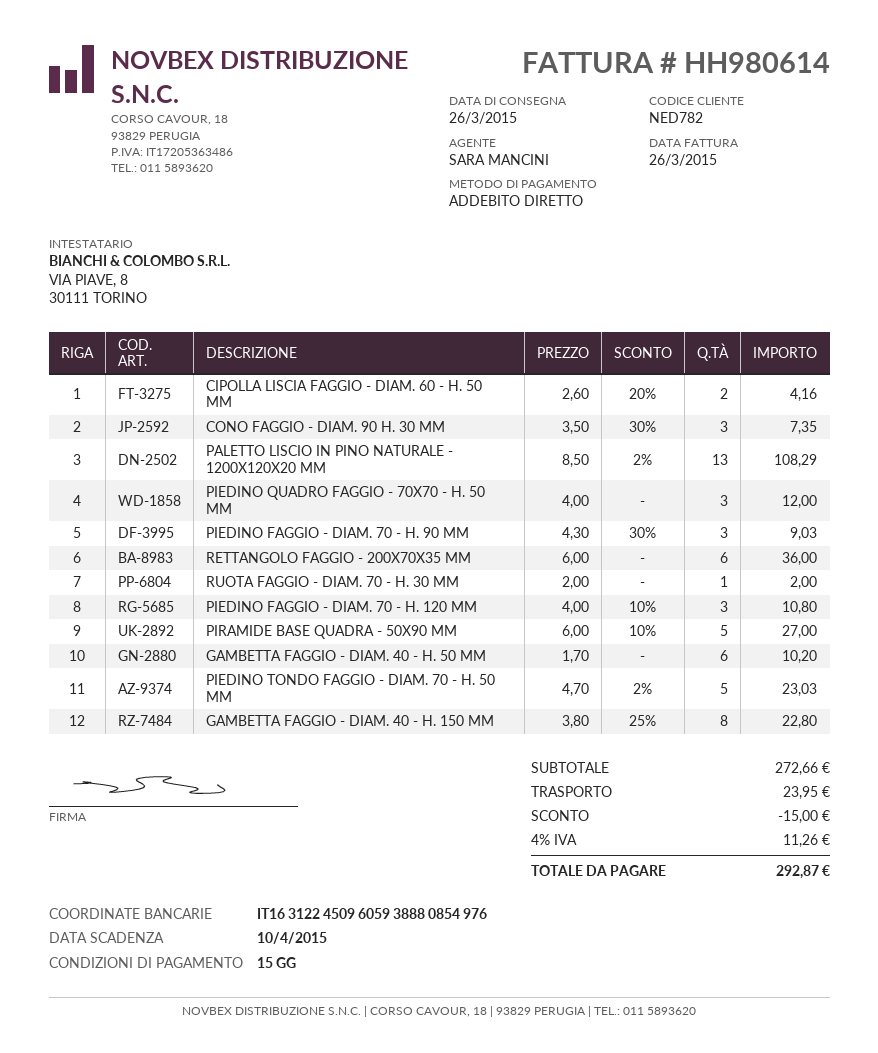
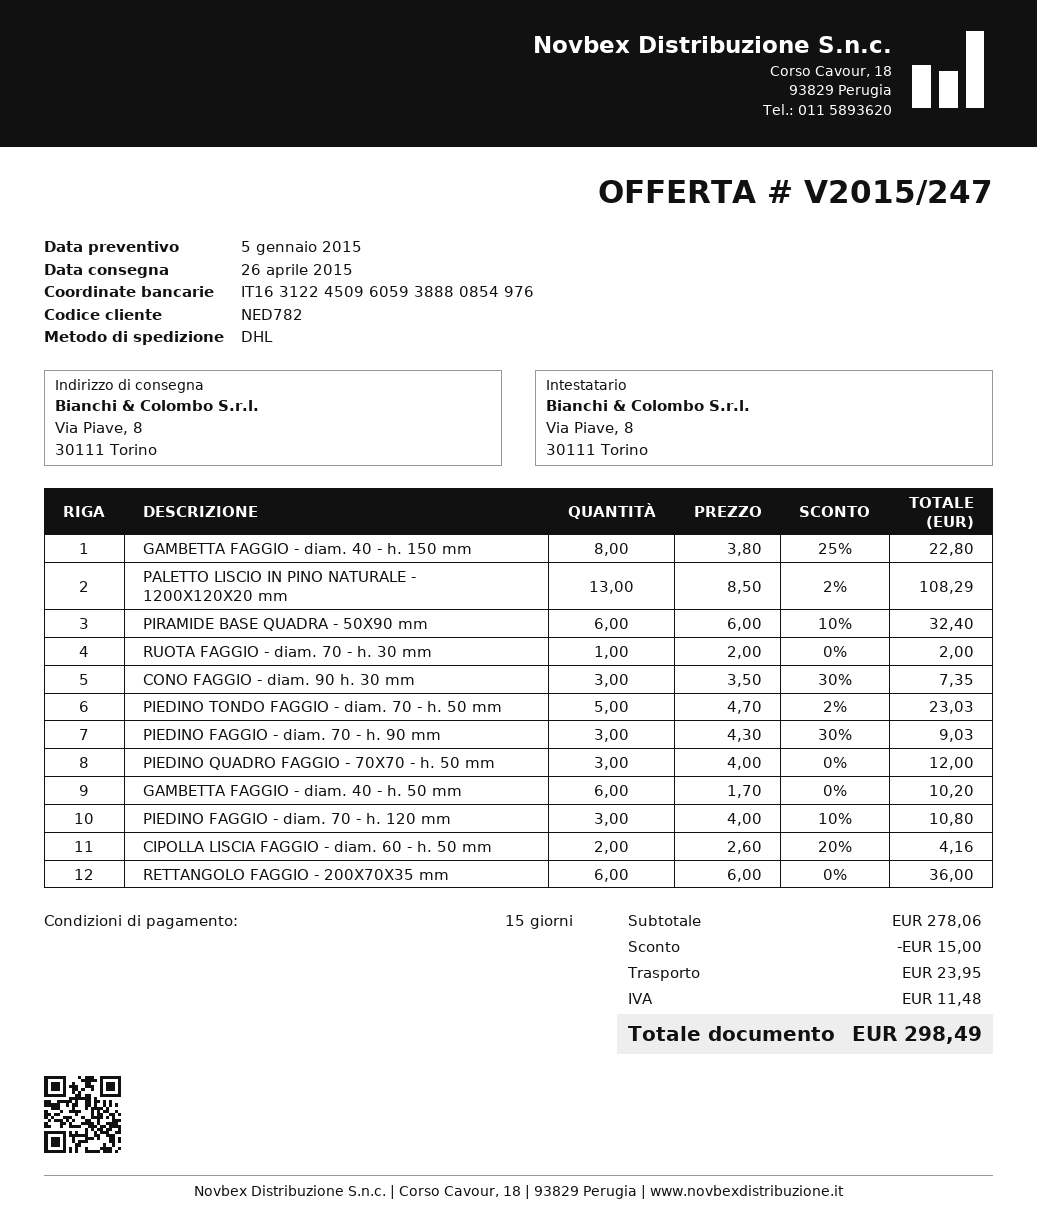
delivery date: 2015-03-26 -> 2015-04-26
PIRAMIDE BASE QUADRA - 50X90 MM: 5 x 6.00 - 10% = 27.00 -> 6 x 6.00 - 10% = 32.40
subtotal: 272.66 -> 278.06
tax: 11.26 -> 11.48
total: 292.87 -> 298.49

